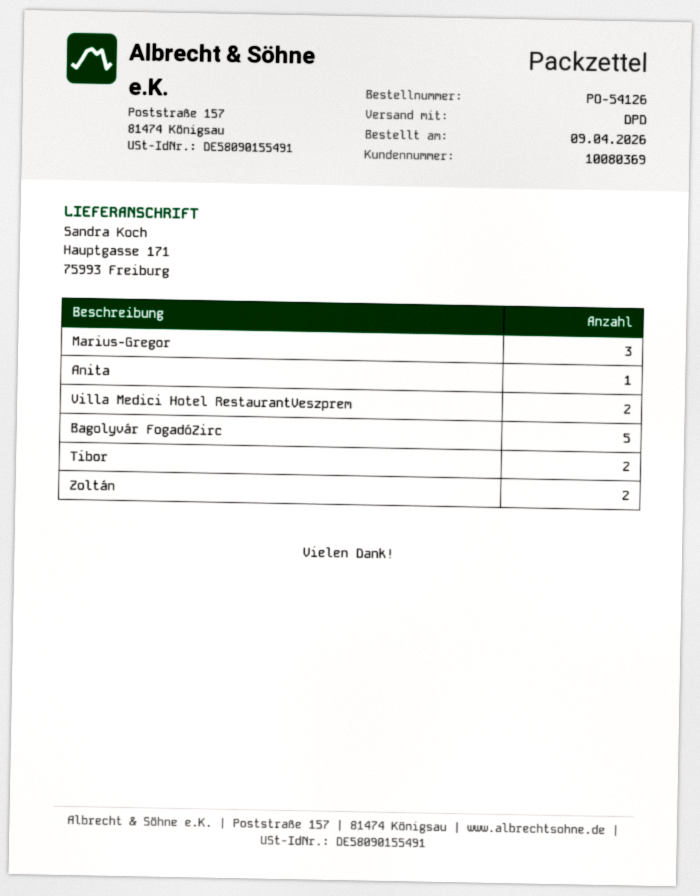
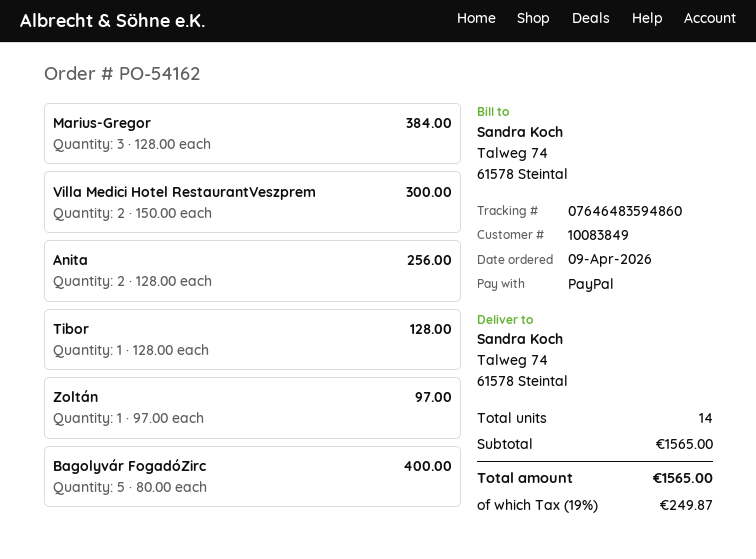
order number: PO-54126 -> PO-54162
customer number: 10080369 -> 10083849
ship to: Hauptgasse 171, 75993 Freiburg -> Talweg 74, 61578 Steintal
Anita: 1 -> 2
Tibor: 2 -> 1
Zoltán: 2 -> 1

